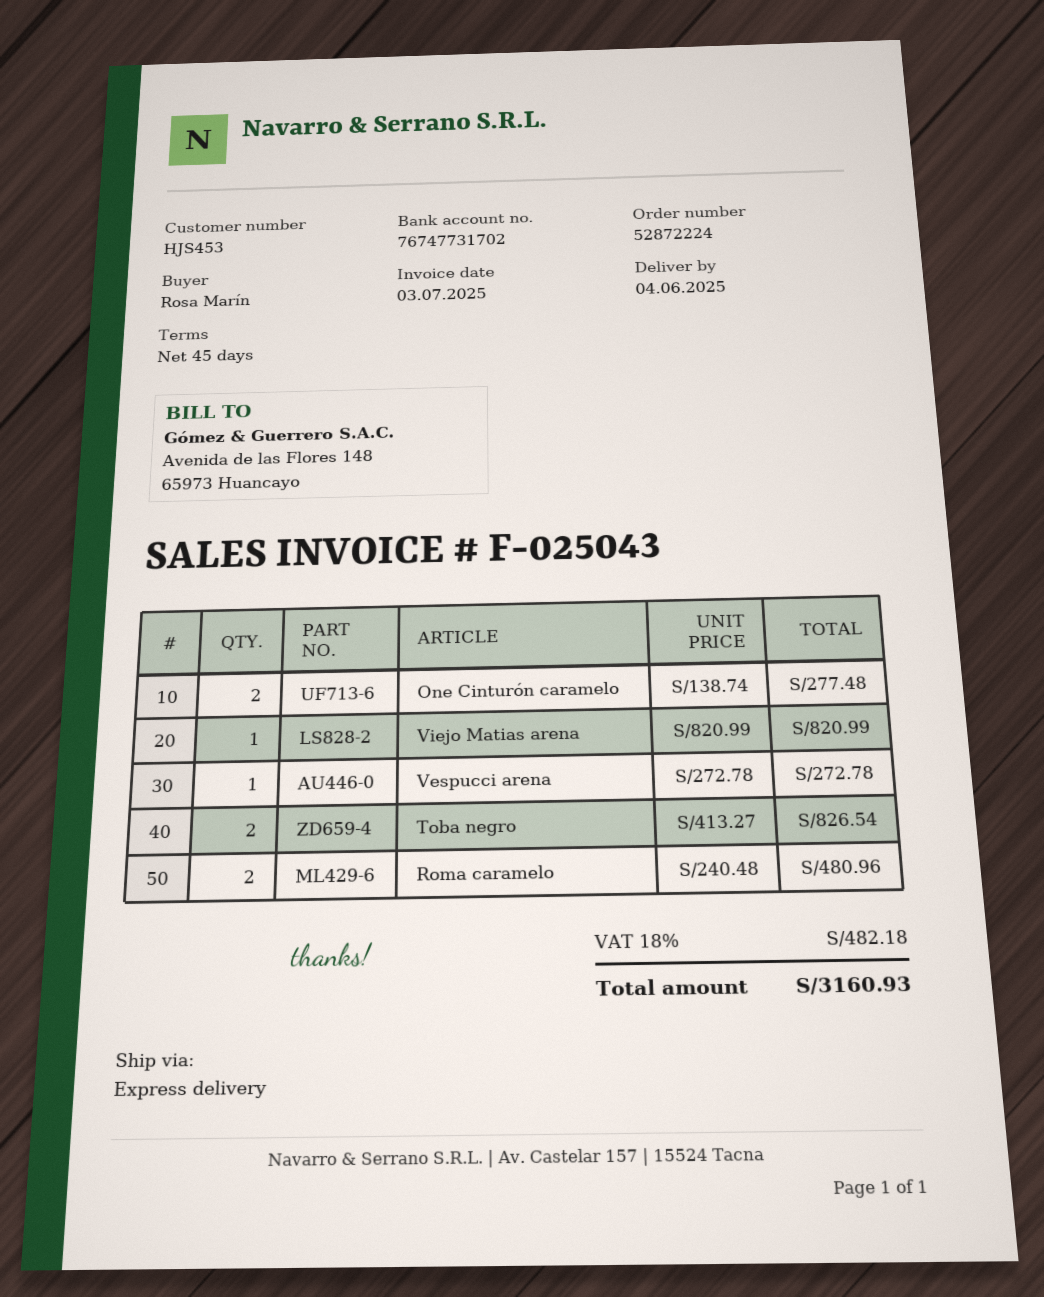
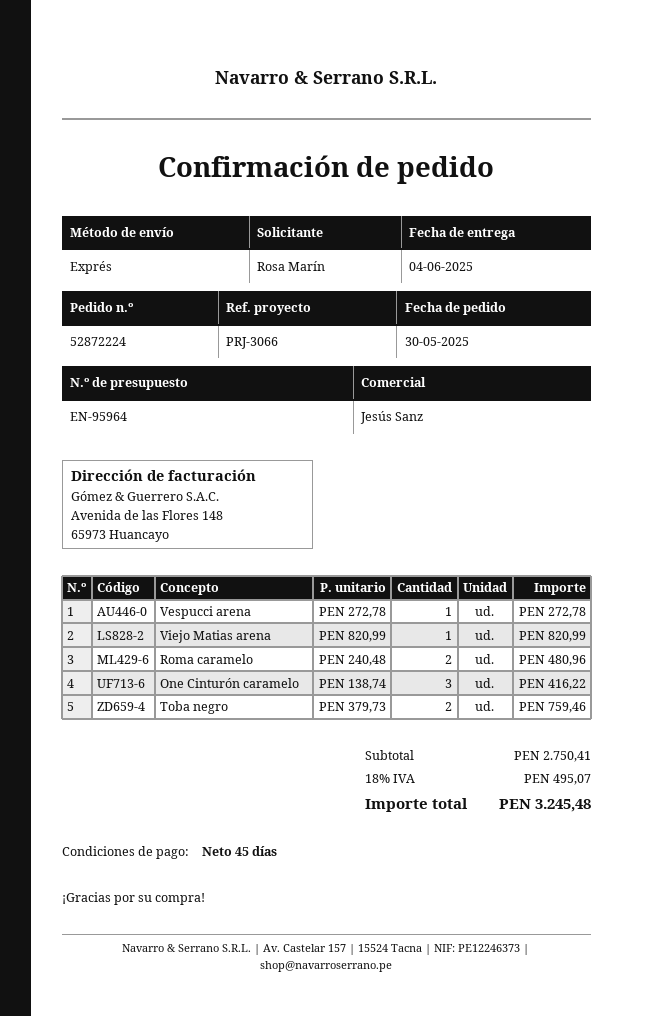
One Cinturón caramelo: 2 x 138.74 = 277.48 -> 3 x 138.74 = 416.22
Toba negro: 2 x 413.27 = 826.54 -> 2 x 379.73 = 759.46
tax: 18% = 482.18 -> 18% = 495.07
total: 3160.93 -> 3245.48

